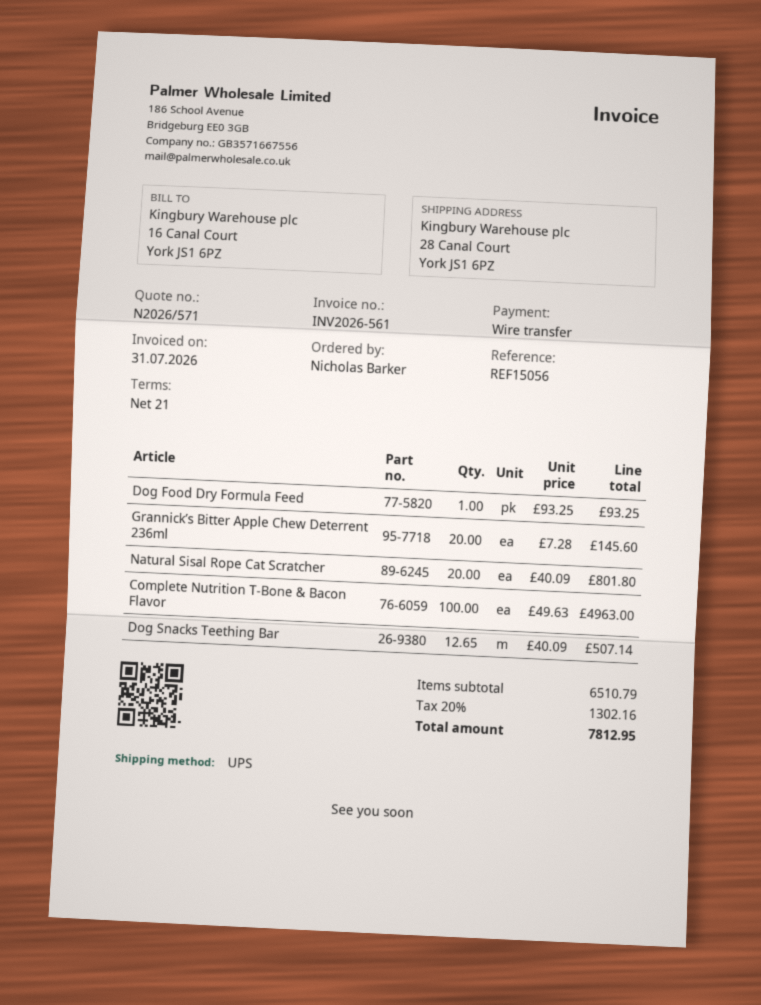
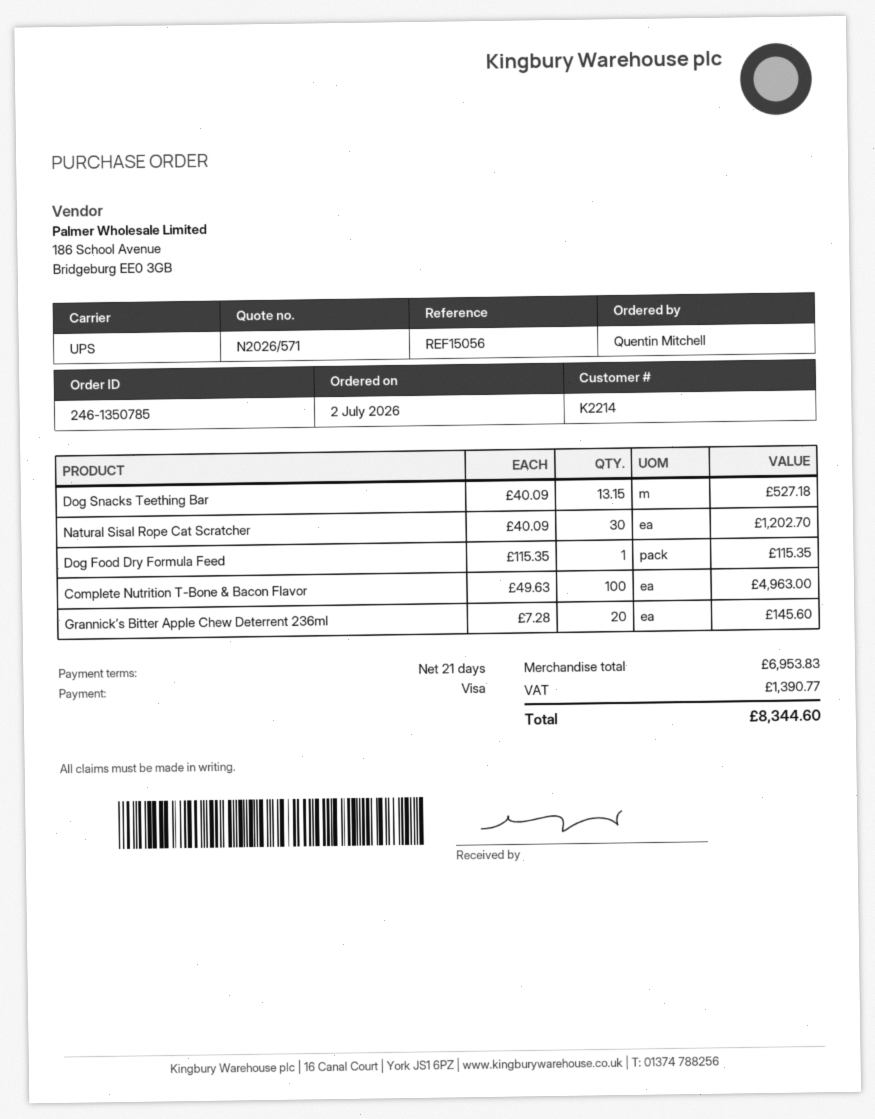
ordered by: Nicholas Barker -> Quentin Mitchell
payment method: bank transfer -> Visa
Dog Food Dry Formula Feed: 1 x 93.25 = 93.25 -> 1 x 115.35 = 115.35
Natural Sisal Rope Cat Scratcher: 20 x 40.09 = 801.80 -> 30 x 40.09 = 1202.70
Dog Snacks Teething Bar: 12.65 x 40.09 = 507.14 -> 13.15 x 40.09 = 527.18
subtotal: 6510.79 -> 6953.83
tax: 1302.16 -> 1390.77
total: 7812.95 -> 8344.60

